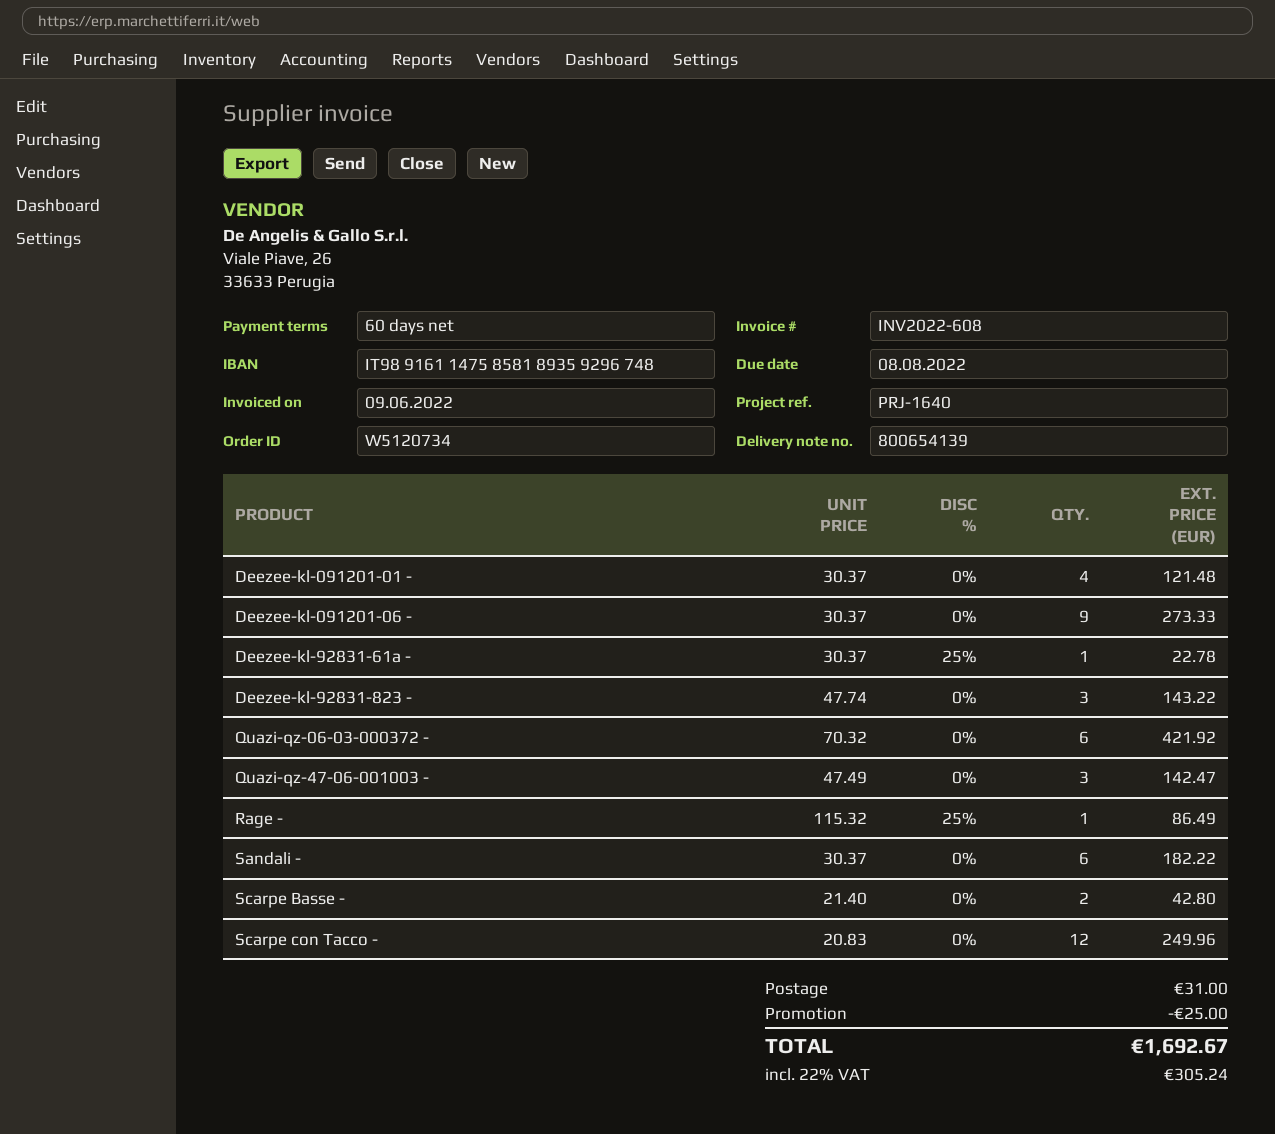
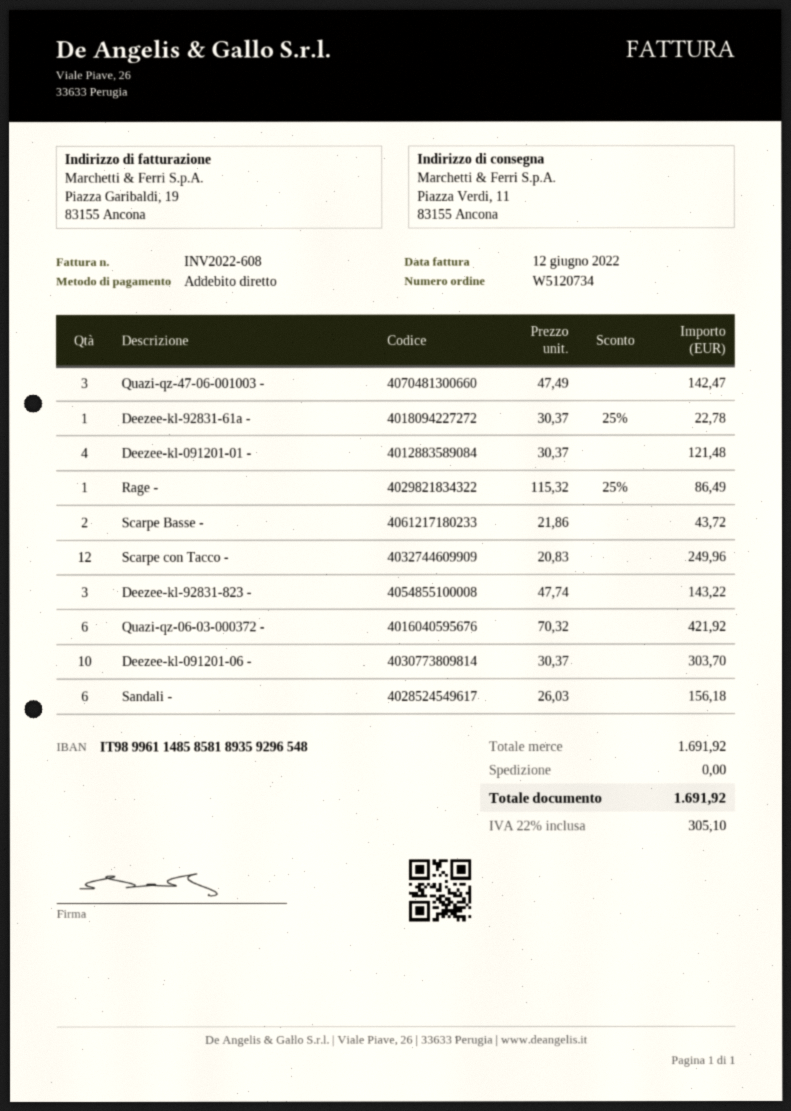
invoice date: 2022-06-09 -> 2022-06-12
bank account: IT9891611475858189359296748 -> IT9899611485858189359296548
Deezee-kl-091201-06 -: 9 x 30.37 = 273.33 -> 10 x 30.37 = 303.70
Sandali -: 6 x 30.37 = 182.22 -> 6 x 26.03 = 156.18
Scarpe Basse -: 2 x 21.40 = 42.80 -> 2 x 21.86 = 43.72
discount: 25.00 -> none
shipping: 31.00 -> 0.00
tax: 22% = 305.24 -> 22% = 305.10
total: 1692.67 -> 1691.92

